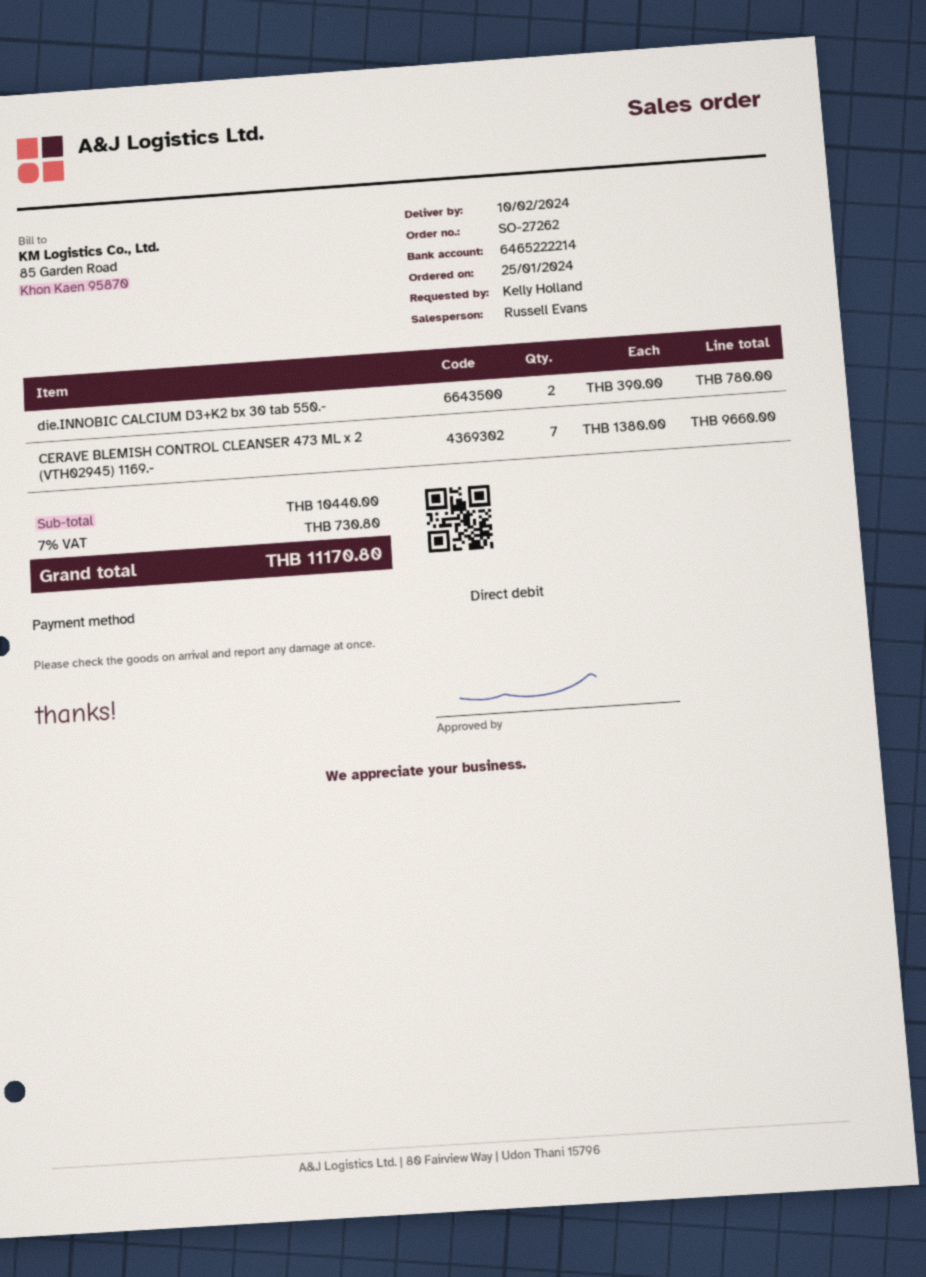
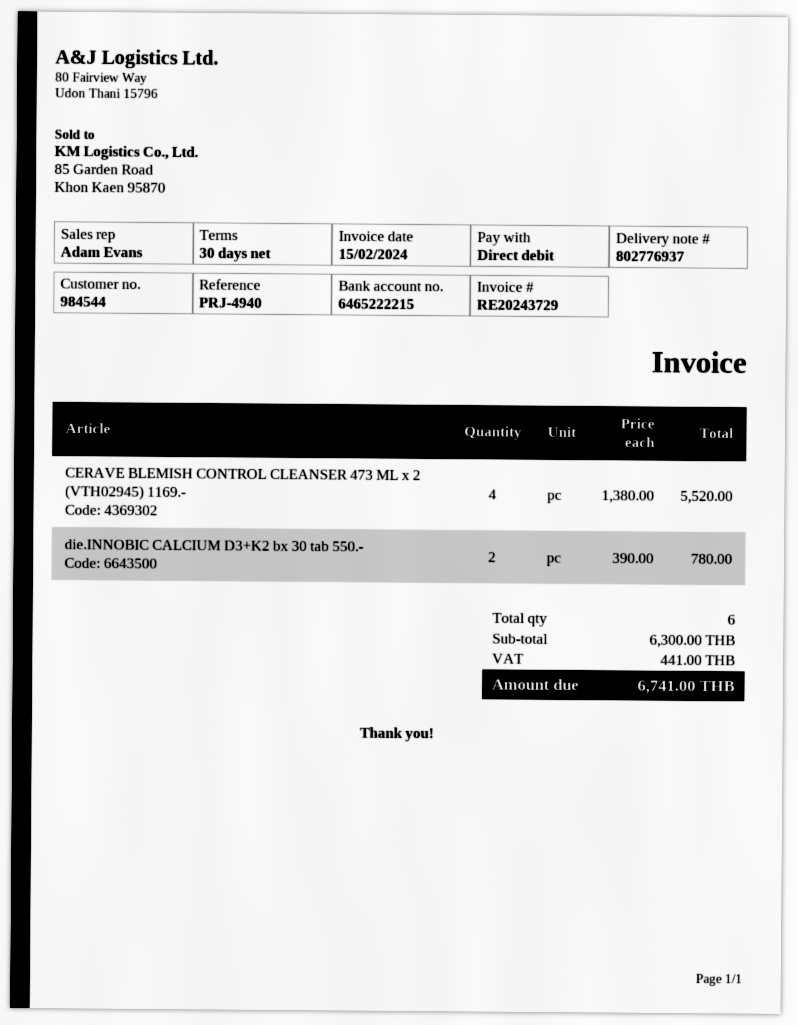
sales rep: Russell Evans -> Adam Evans
bank account: 6465222214 -> 6465222215
CERAVE BLEMISH CONTROL CLEANSER 473 ML x 2 (VTH02945) 1169.-: 7 x 1380.00 = 9660.00 -> 4 x 1380.00 = 5520.00
subtotal: 10440.00 -> 6300.00
tax: 730.80 -> 441.00
total: 11170.80 -> 6741.00

